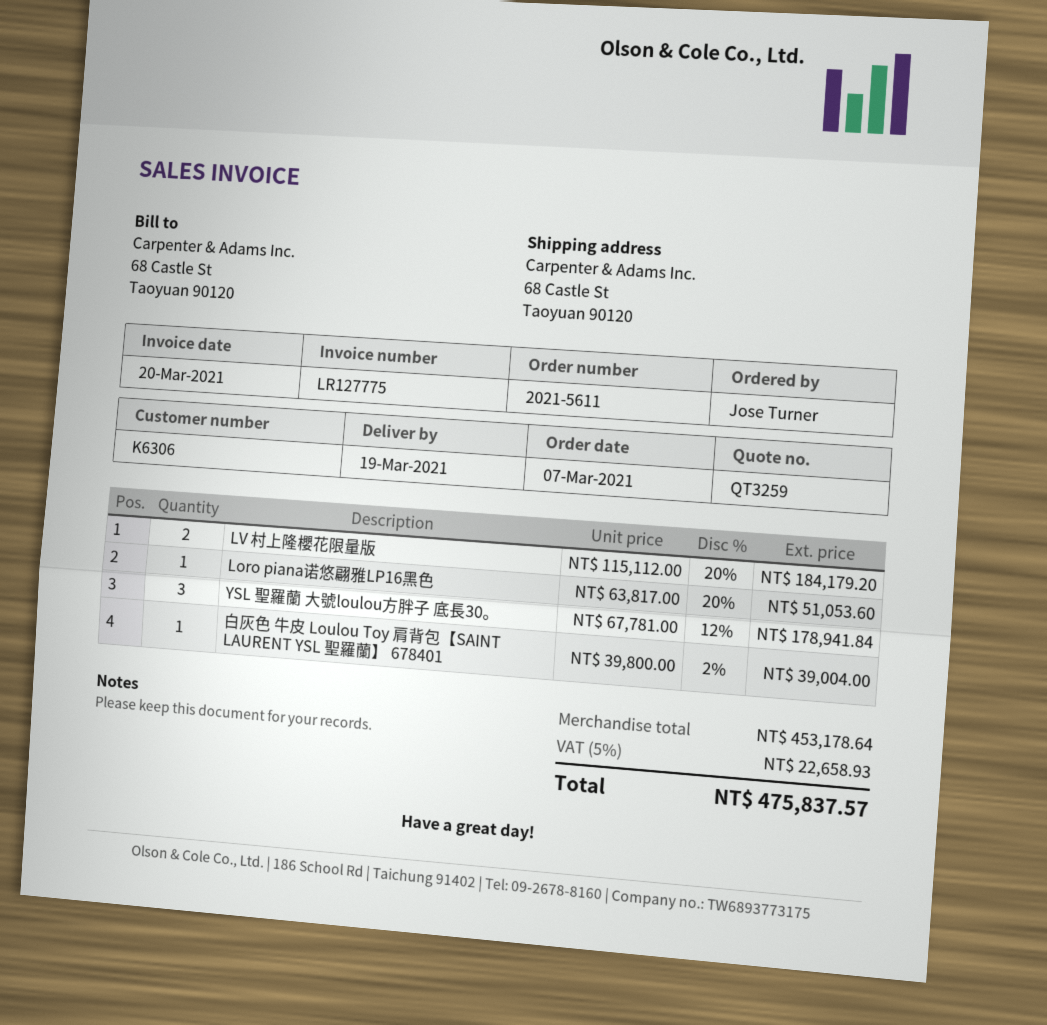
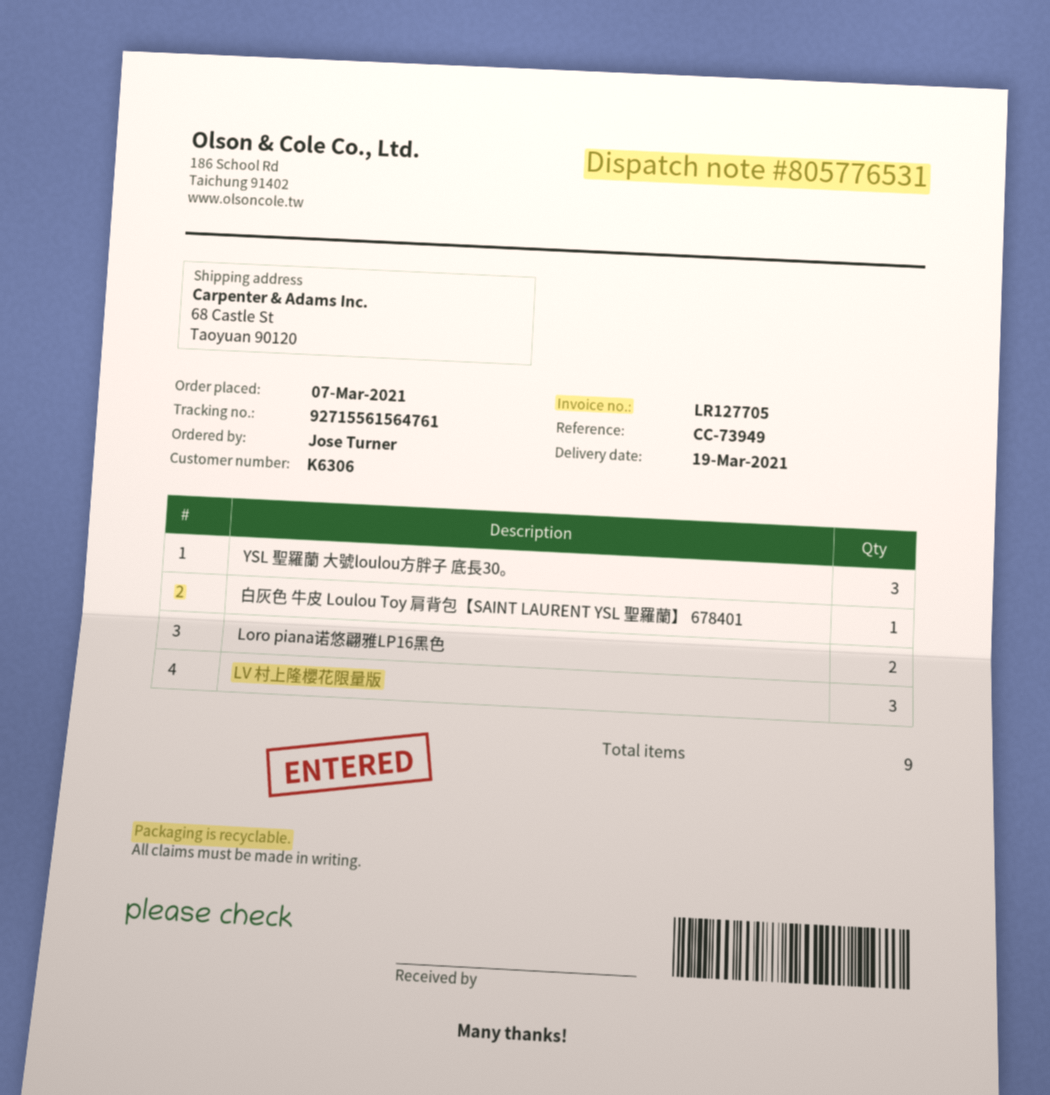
invoice number: LR127775 -> LR127705
LV 村上隆櫻花限量版: 2 -> 3
Loro piana诺悠翩雅LP16黑色: 1 -> 2

